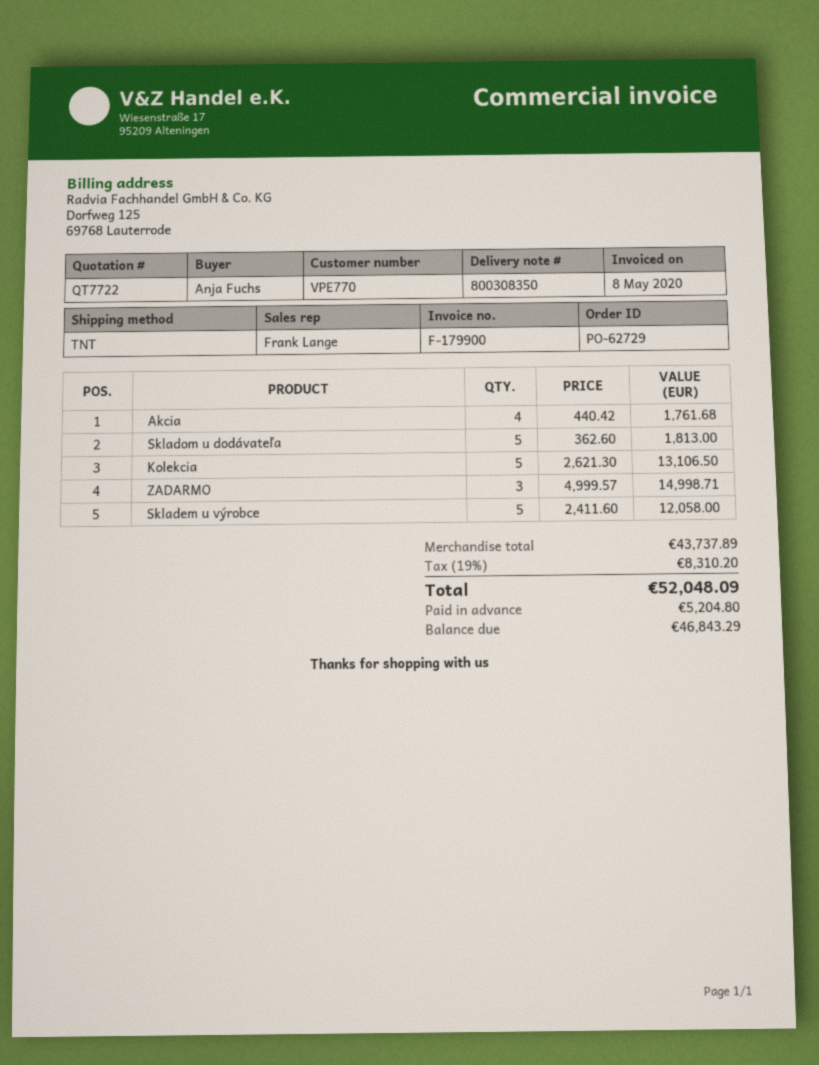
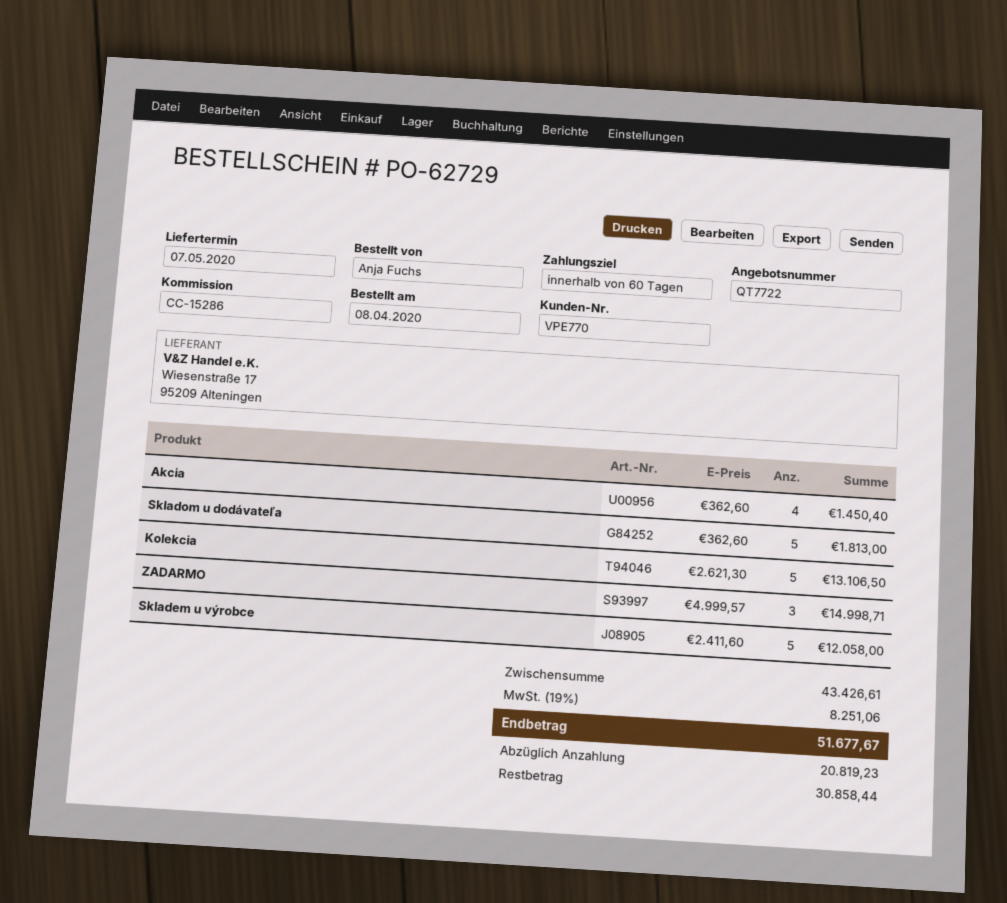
Akcia: 4 x 440.42 = 1761.68 -> 4 x 362.60 = 1450.40
subtotal: 43737.89 -> 43426.61
tax: 19% = 8310.20 -> 19% = 8251.06
total: 52048.09 -> 51677.67
deposit: 5204.80 -> 20819.23
balance: 46843.29 -> 30858.44

